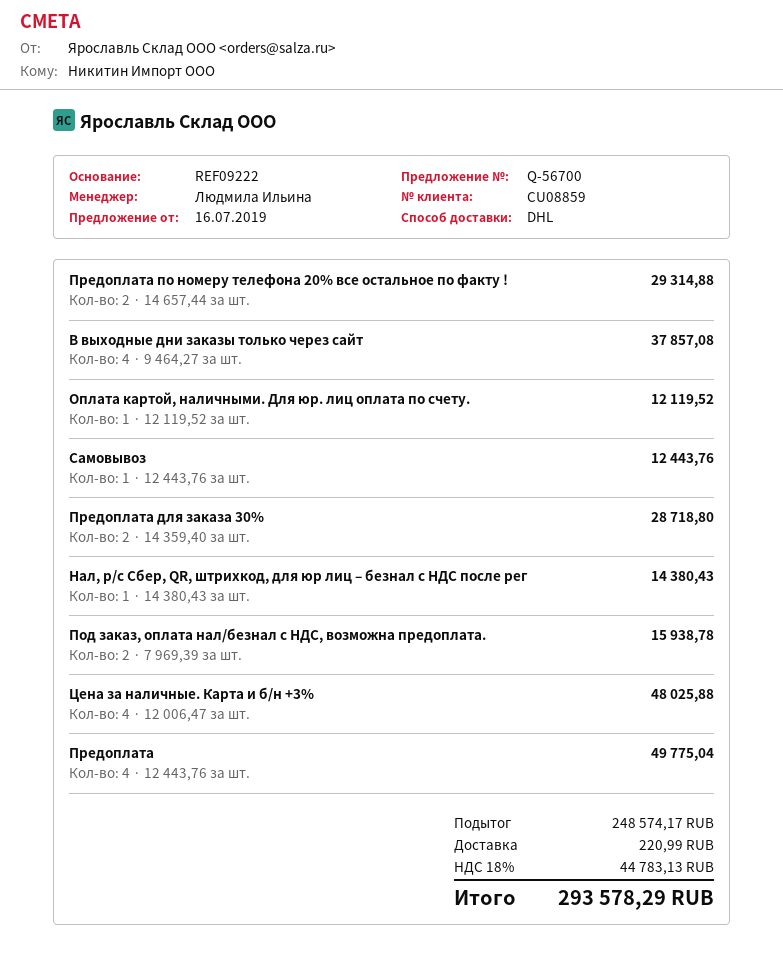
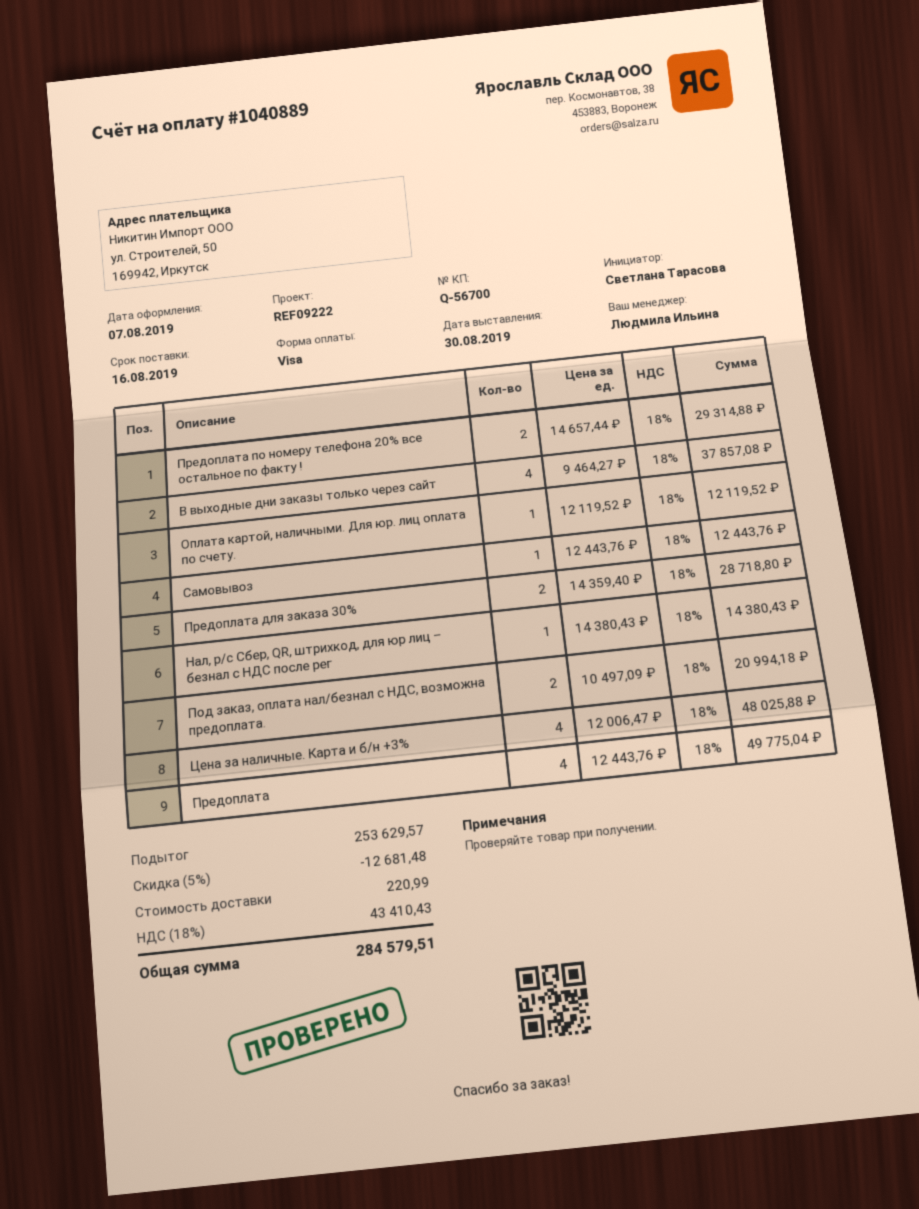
Под заказ, оплата нал/безнал с НДС, возможна предоплата.: 2 x 7969.39 = 15938.78 -> 2 x 10497.09 = 20994.18
subtotal: 248574.17 -> 253629.57
discount: none -> 5% = 12681.48
tax: 18% = 44783.13 -> 18% = 43410.43
total: 293578.29 -> 284579.51

